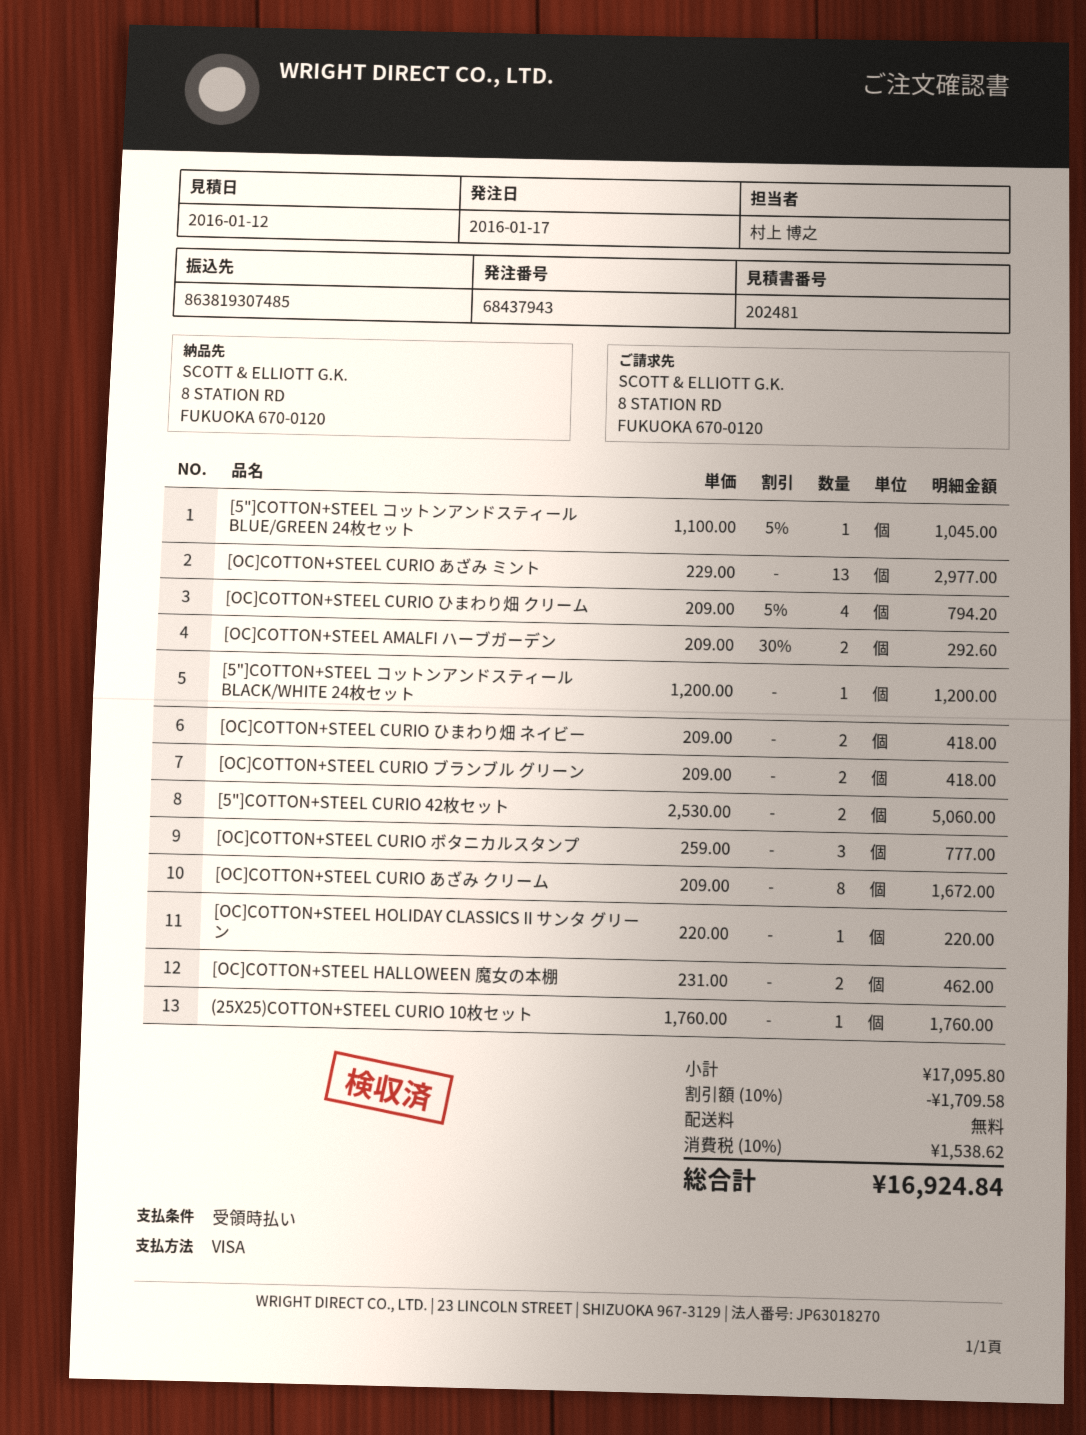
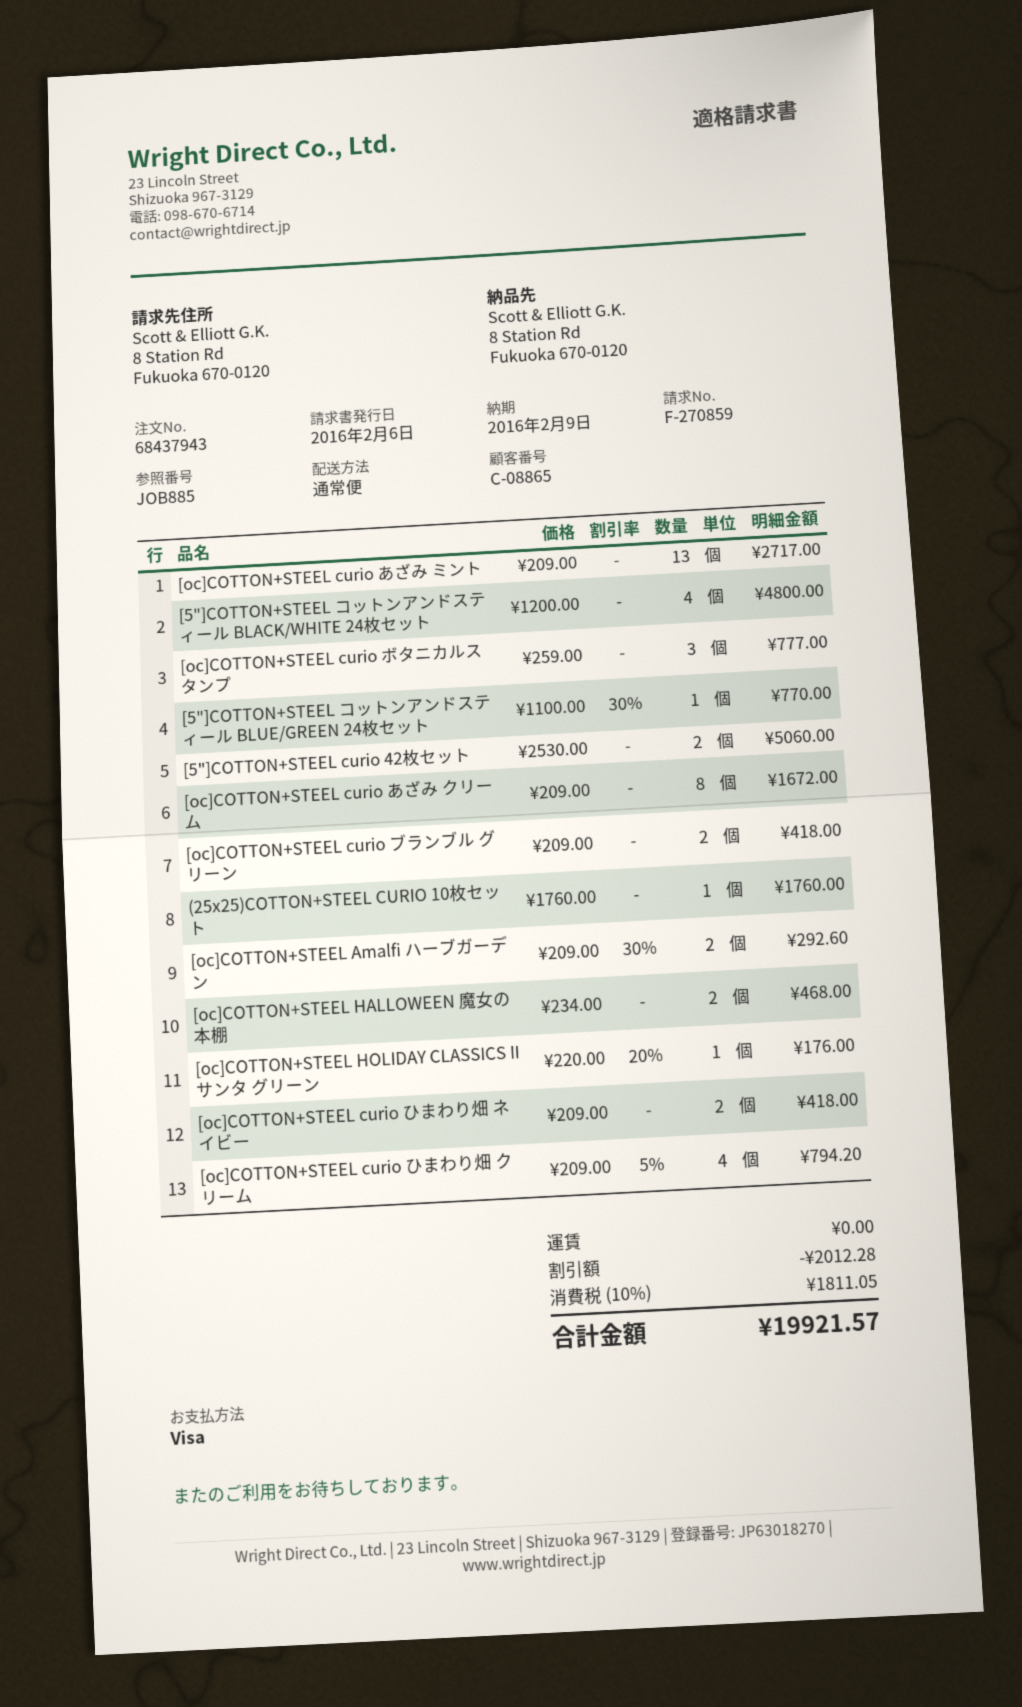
[5"]COTTON+STEEL コットンアンドスティール BLUE/GREEN 24枚セット: 1 x 1100.00 - 5% = 1045.00 -> 1 x 1100.00 - 30% = 770.00
[OC]COTTON+STEEL CURIO あざみ ミント: 13 x 229.00 = 2977.00 -> 13 x 209.00 = 2717.00
[5"]COTTON+STEEL コットンアンドスティール BLACK/WHITE 24枚セット: 1 x 1200.00 = 1200.00 -> 4 x 1200.00 = 4800.00
[OC]COTTON+STEEL HOLIDAY CLASSICS II サンタ グリーン: 1 x 220.00 = 220.00 -> 1 x 220.00 - 20% = 176.00
[OC]COTTON+STEEL HALLOWEEN 魔女の本棚: 2 x 231.00 = 462.00 -> 2 x 234.00 = 468.00
discount: 1709.58 -> 2012.28
tax: 10% = 1538.62 -> 10% = 1811.05
total: 16924.84 -> 19921.57

